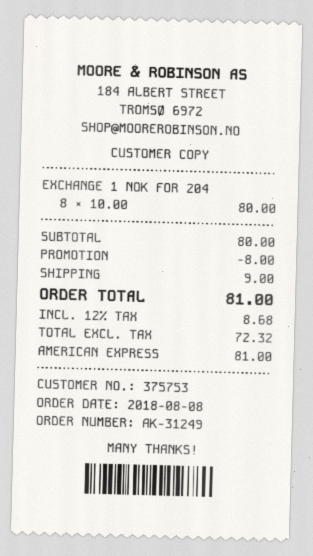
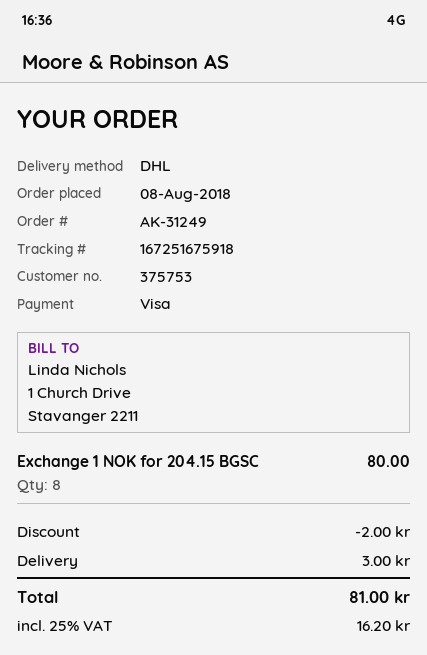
payment method: American Express -> Visa
discount: 8.00 -> 2.00
shipping: 9.00 -> 3.00
tax: 12% = 8.68 -> 25% = 16.20

